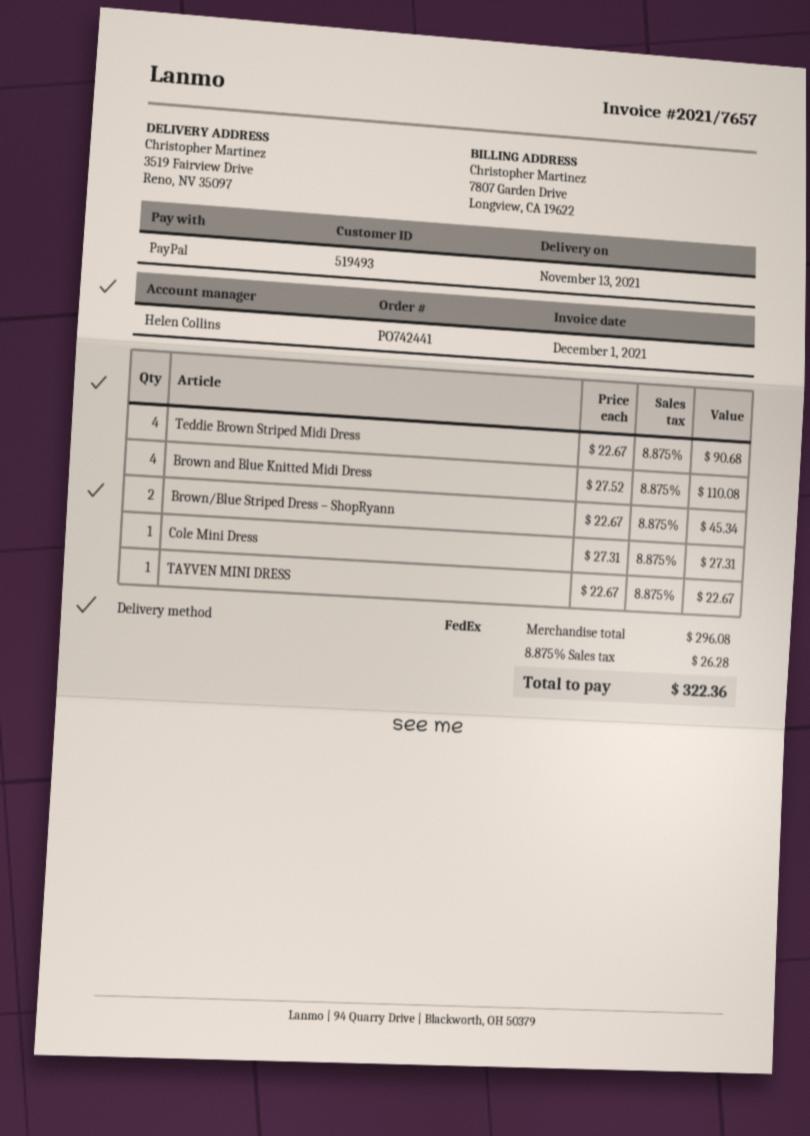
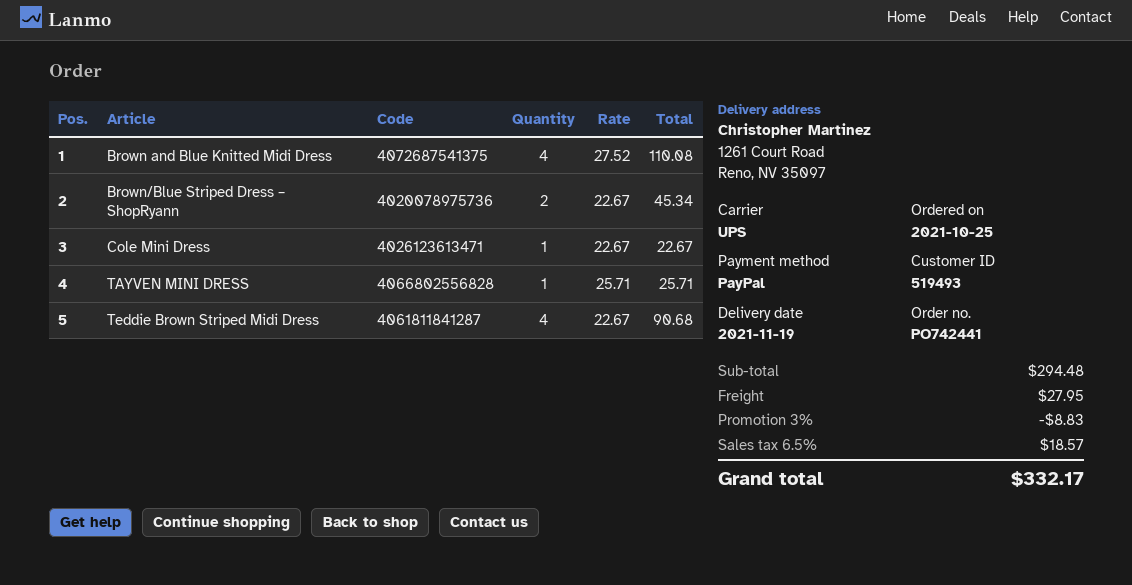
delivery date: 2021-11-13 -> 2021-11-19
shipping method: FedEx -> UPS
ship to: 3519 Fairview Drive, Reno, NV 35097 -> 1261 Court Road, Reno, NV 35097
Cole Mini Dress: 1 x 27.31 = 27.31 -> 1 x 22.67 = 22.67
TAYVEN MINI DRESS: 1 x 22.67 = 22.67 -> 1 x 25.71 = 25.71
subtotal: 296.08 -> 294.48
discount: none -> 3% = 8.83
shipping: none -> 27.95
tax: 8.875% = 26.28 -> 6.5% = 18.57
total: 322.36 -> 332.17

